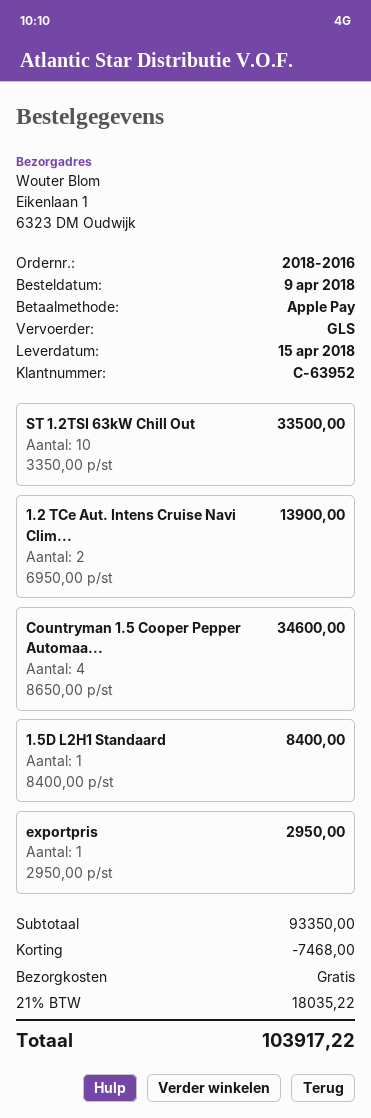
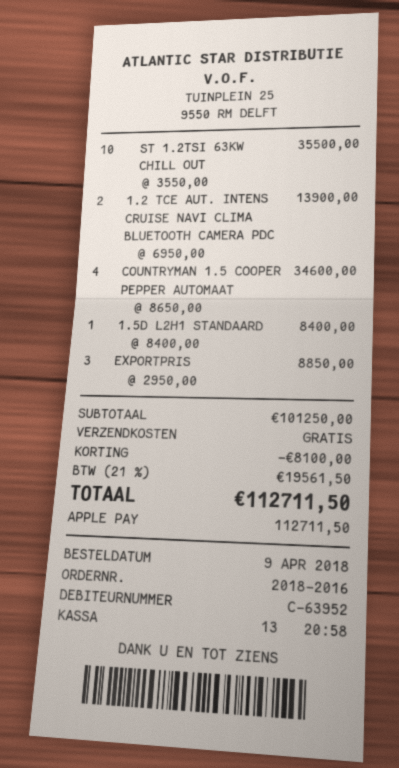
ST 1.2TSI 63kW Chill Out: 10 x 3350.00 = 33500.00 -> 10 x 3550.00 = 35500.00
exportpris: 1 x 2950.00 = 2950.00 -> 3 x 2950.00 = 8850.00
subtotal: 93350.00 -> 101250.00
discount: 7468.00 -> 8100.00
tax: 21% = 18035.22 -> 21% = 19561.50
total: 103917.22 -> 112711.50

